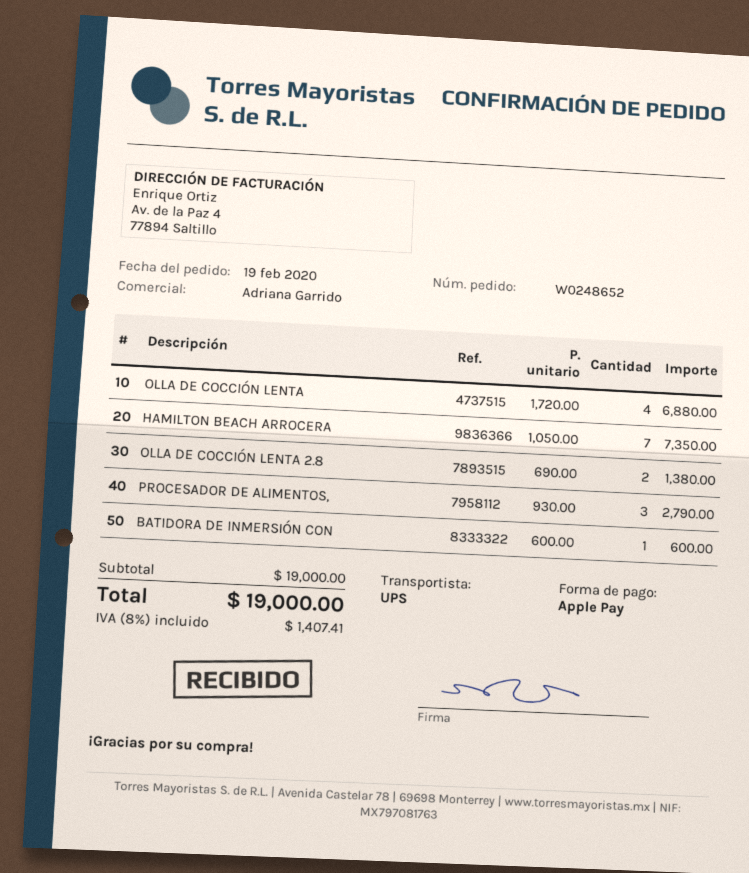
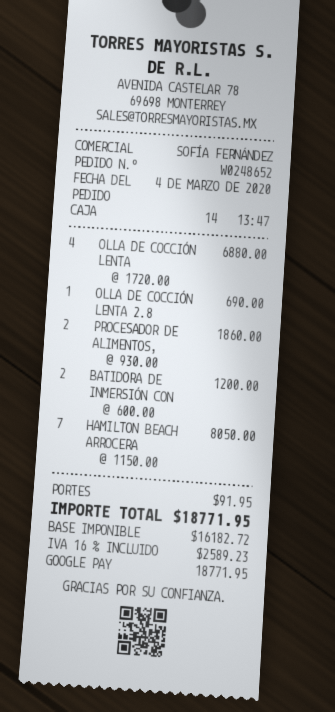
order date: 2020-02-19 -> 2020-03-04
sales rep: Adriana Garrido -> SOFÍA FERNÁNDEZ
payment method: Apple Pay -> Google Pay
HAMILTON BEACH ARROCERA: 7 x 1050.00 = 7350.00 -> 7 x 1150.00 = 8050.00
OLLA DE COCCIÓN LENTA 2.8: 2 x 690.00 = 1380.00 -> 1 x 690.00 = 690.00
PROCESADOR DE ALIMENTOS,: 3 x 930.00 = 2790.00 -> 2 x 930.00 = 1860.00
BATIDORA DE INMERSIÓN CON: 1 x 600.00 = 600.00 -> 2 x 600.00 = 1200.00
shipping: none -> 91.95
tax: 8% = 1407.41 -> 16% = 2589.23
total: 19000.00 -> 18771.95

